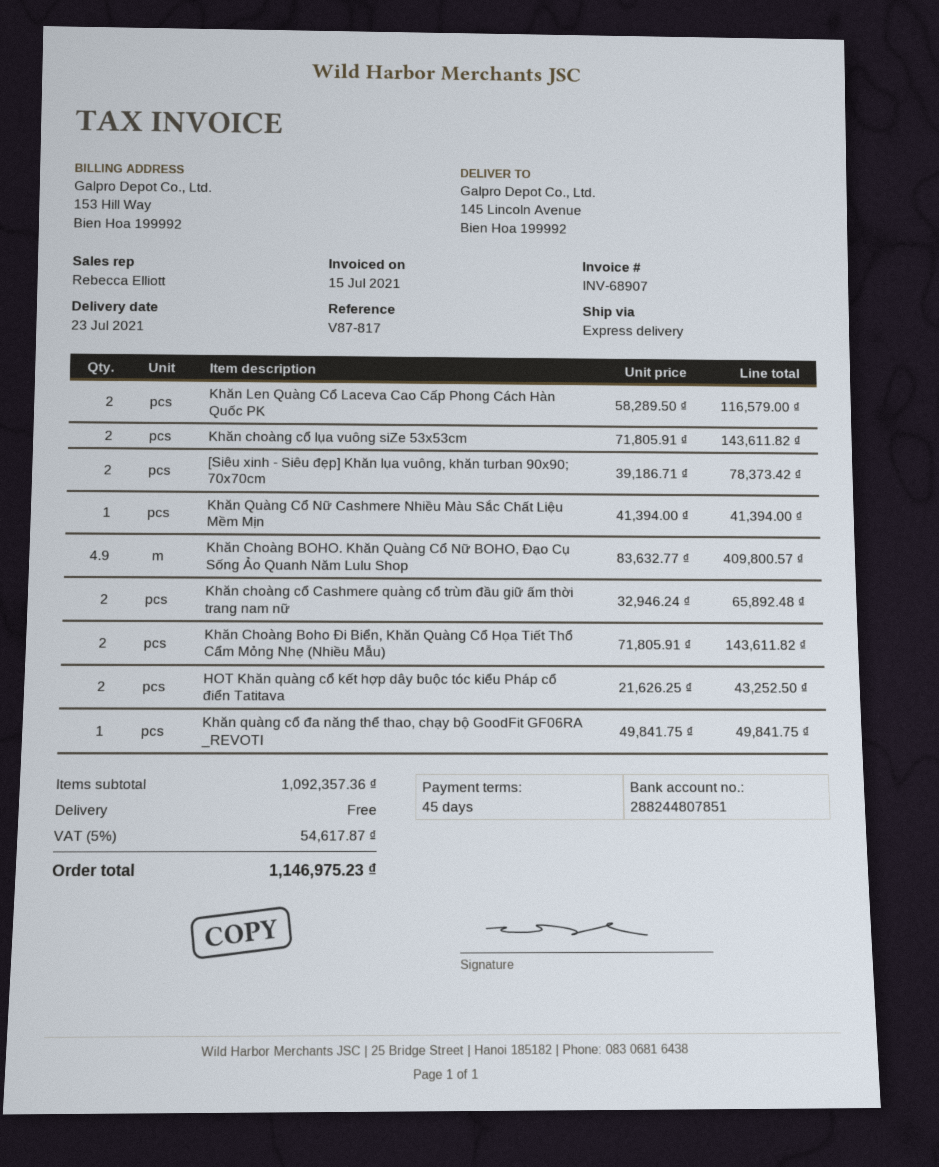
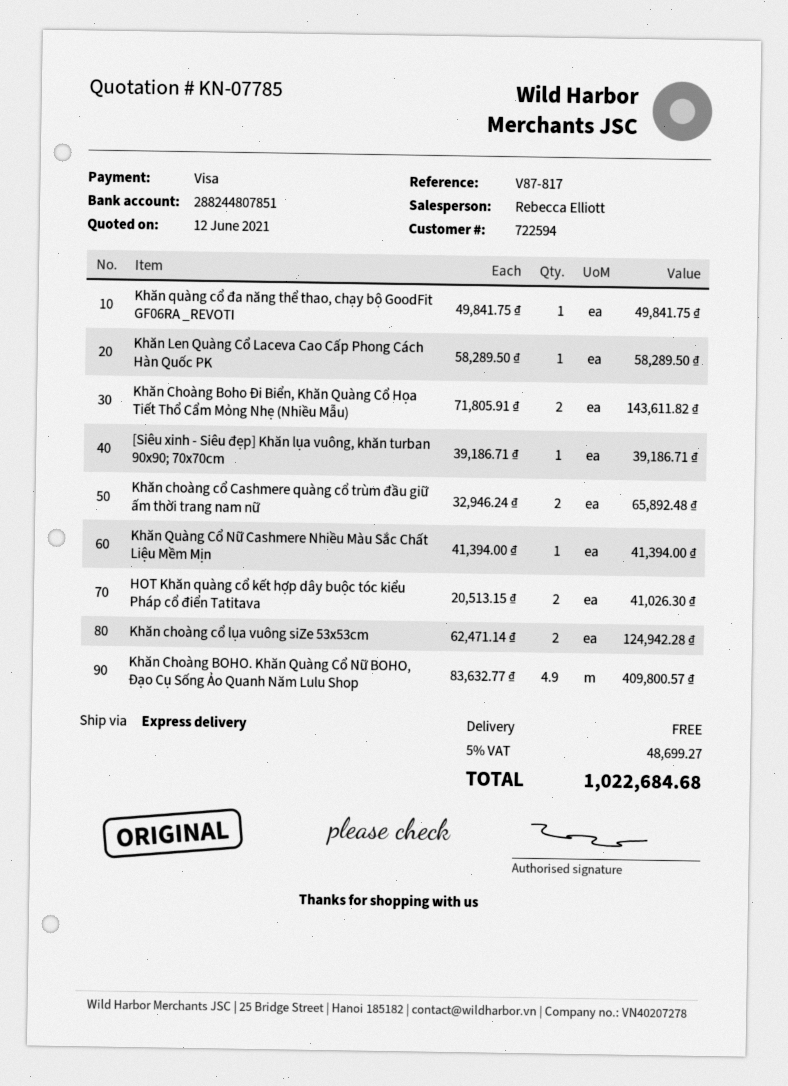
Khăn Len Quàng Cổ Laceva Cao Cấp Phong Cách Hàn Quốc PK: 2 x 58289.50 = 116579.00 -> 1 x 58289.50 = 58289.50
Khăn choàng cổ lụa vuông siZe 53x53cm: 2 x 71805.91 = 143611.82 -> 2 x 62471.14 = 124942.28
[Siêu xinh - Siêu đẹp] Khăn lụa vuông, khăn turban 90x90; 70x70cm: 2 x 39186.71 = 78373.42 -> 1 x 39186.71 = 39186.71
HOT Khăn quàng cổ kết hợp dây buộc tóc kiểu Pháp cổ điển Tatitava: 2 x 21626.25 = 43252.50 -> 2 x 20513.15 = 41026.30
tax: 5% = 54617.87 -> 5% = 48699.27
total: 1146975.23 -> 1022684.68

